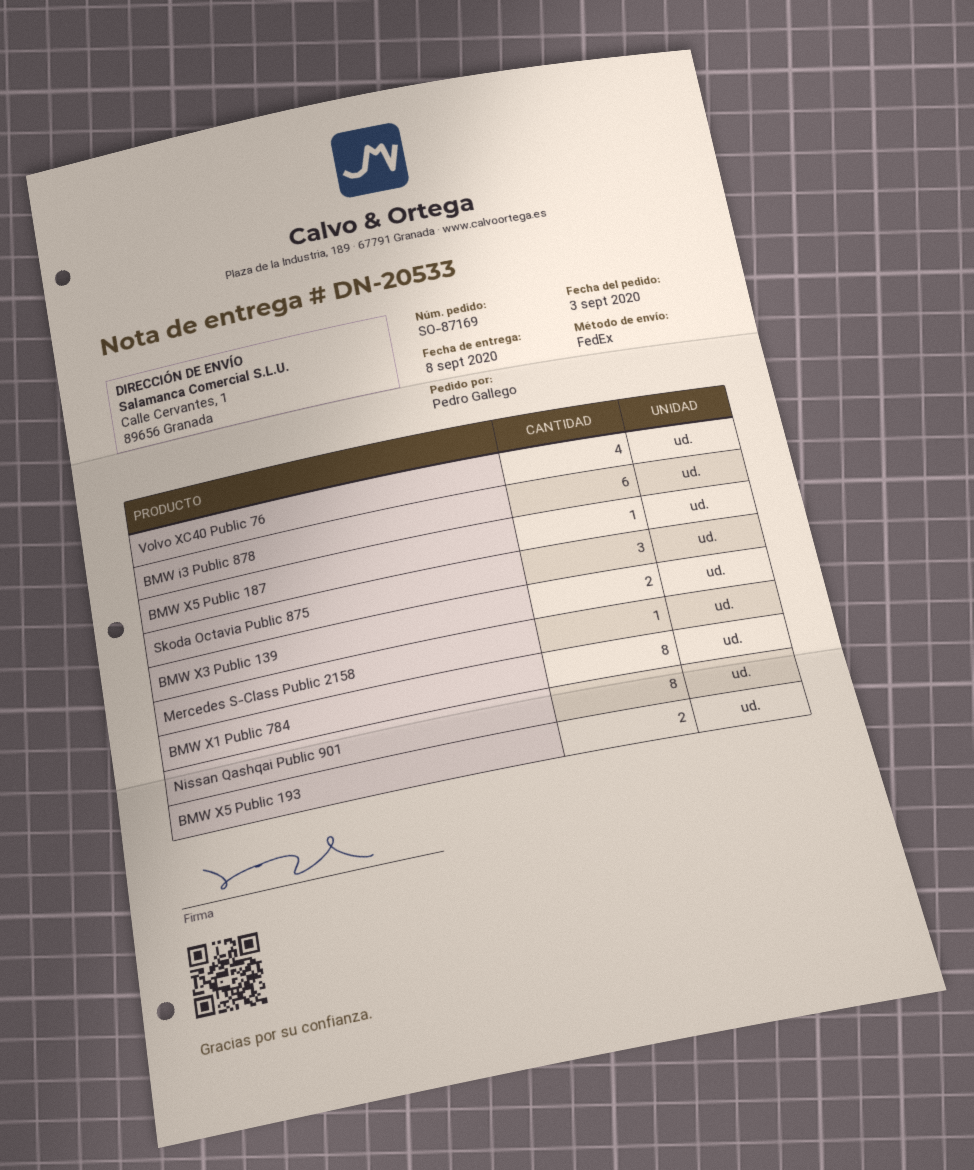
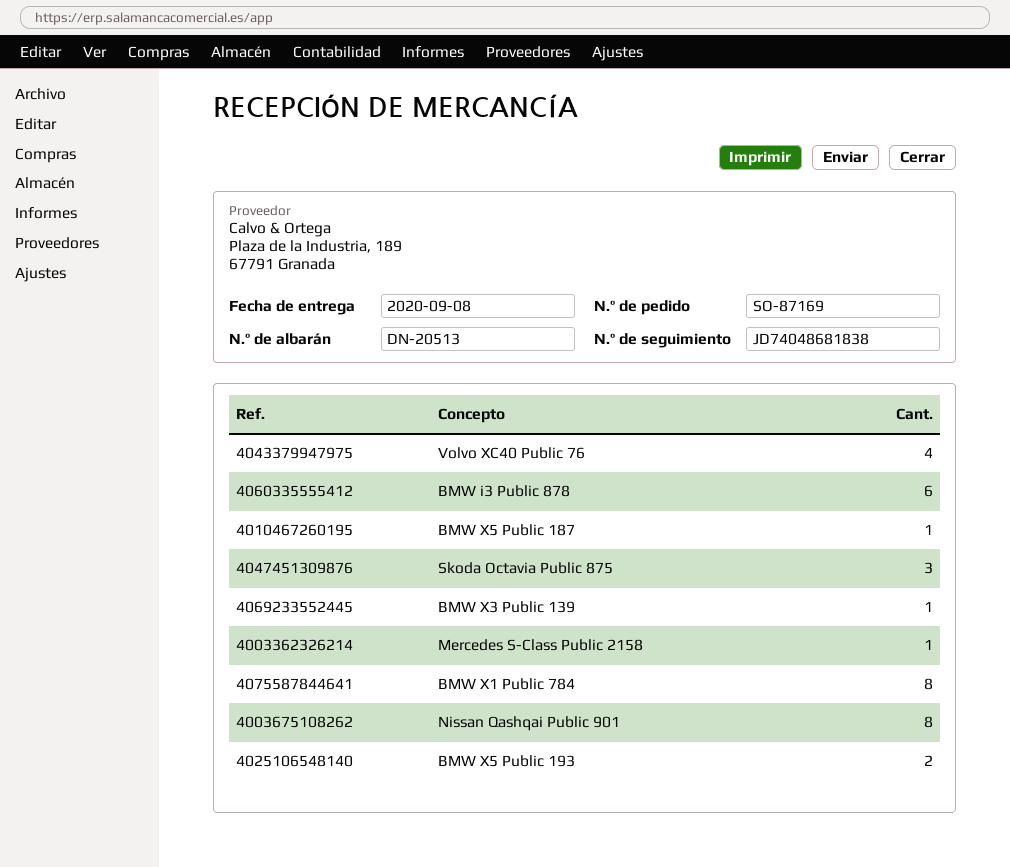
delivery note number: DN-20533 -> DN-20513
BMW X3 Public 139: 2 -> 1

